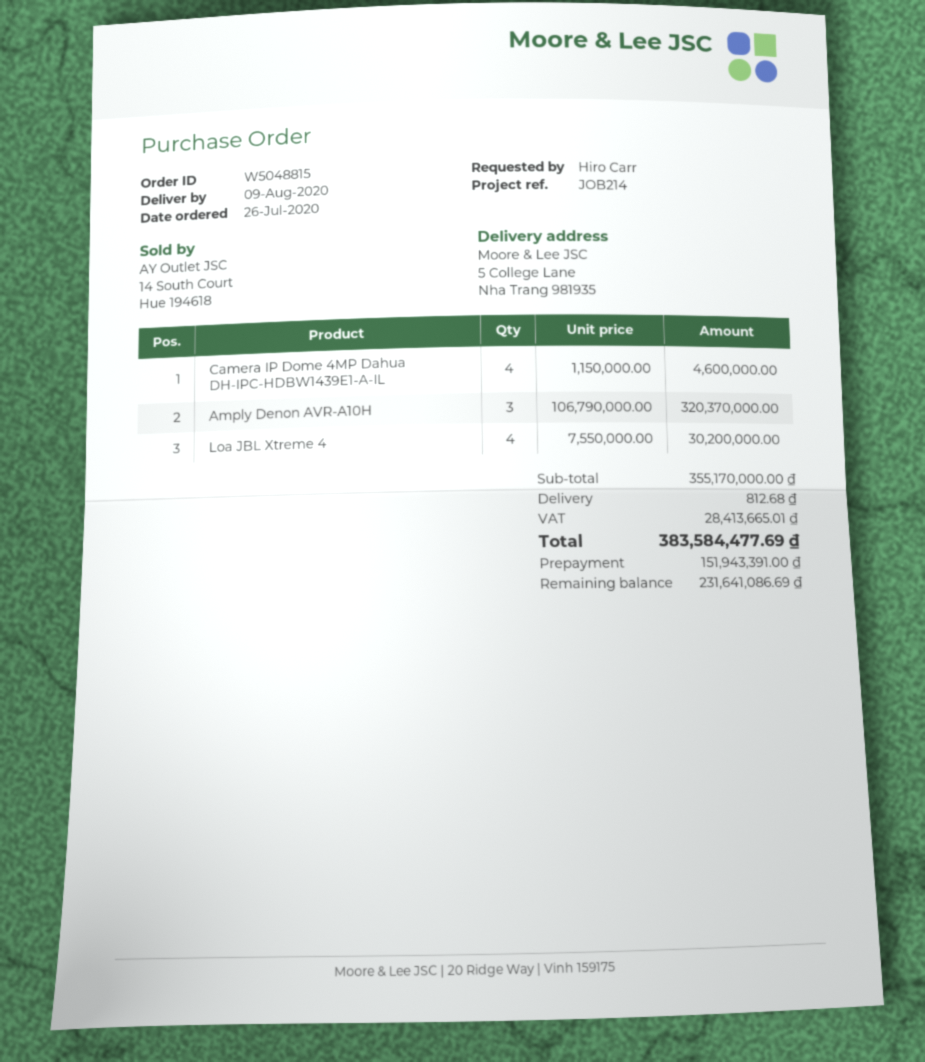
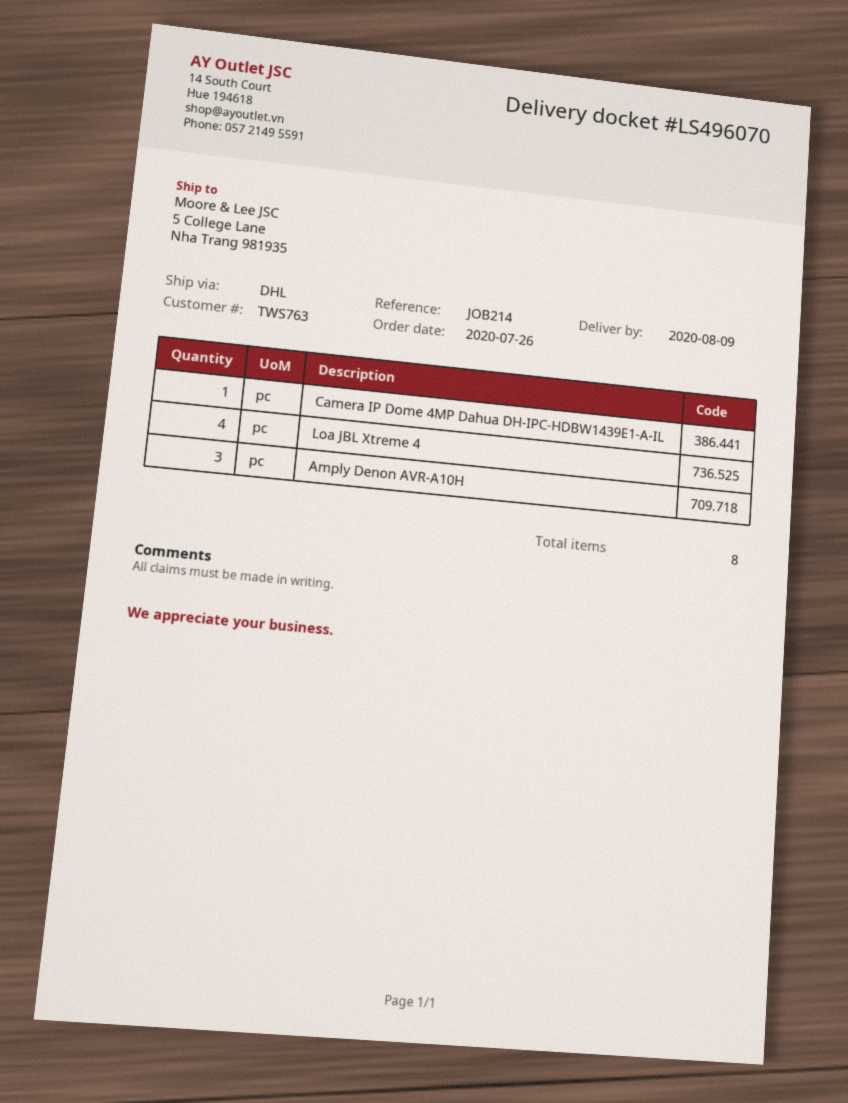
Camera IP Dome 4MP Dahua DH-IPC-HDBW1439E1-A-IL: 4 -> 1

